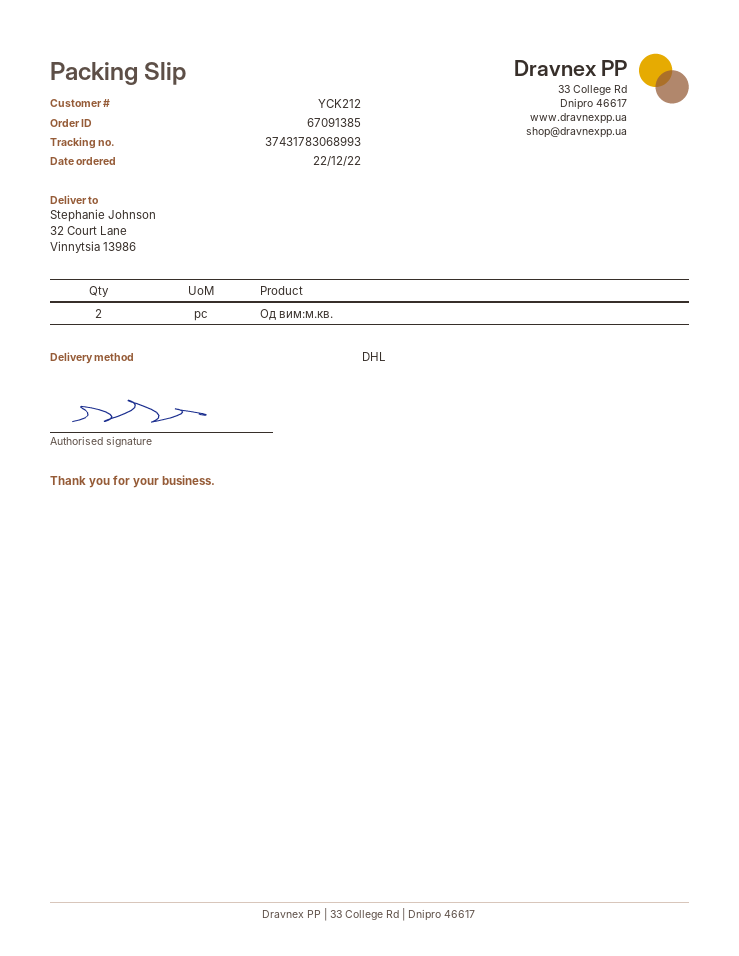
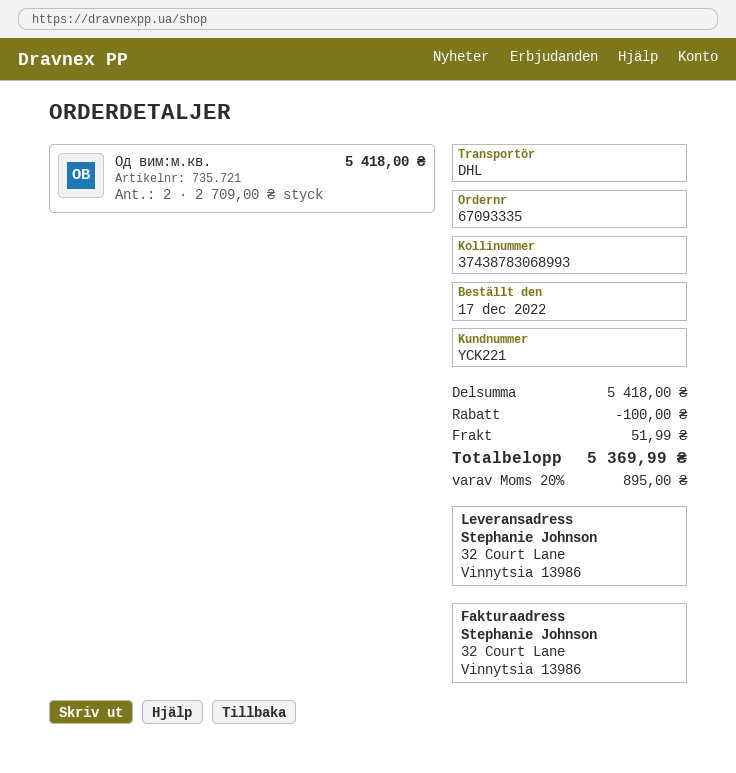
order number: 67091385 -> 67093335
order date: 2022-12-22 -> 2022-12-17
customer number: YCK212 -> YCK221
tracking number: 37431783068993 -> 37438783068993

